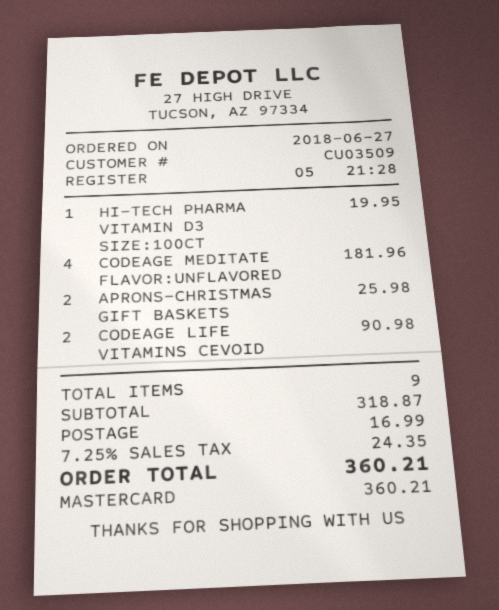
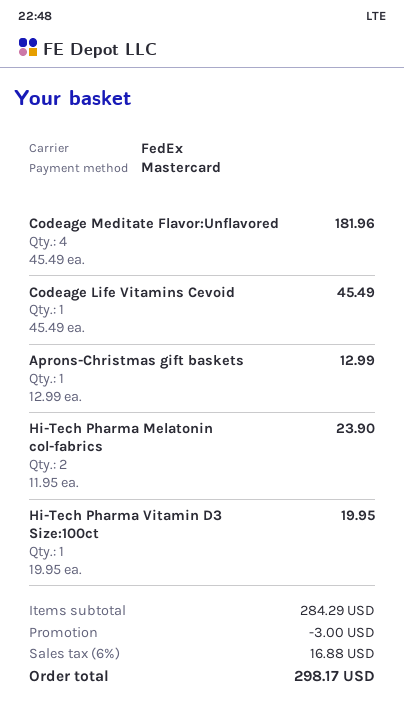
APRONS-CHRISTMAS GIFT BASKETS: 2 for 25.98 -> 1 for 12.99
CODEAGE LIFE VITAMINS CEVOID: 2 for 90.98 -> 1 for 45.49
Hi-Tech Pharma Melatonin col-fabrics: none -> 2 for 23.90
subtotal: 318.87 -> 284.29
discount: none -> 3.00
shipping: 16.99 -> none
tax: 7.25% = 24.35 -> 6% = 16.88
total: 360.21 -> 298.17

